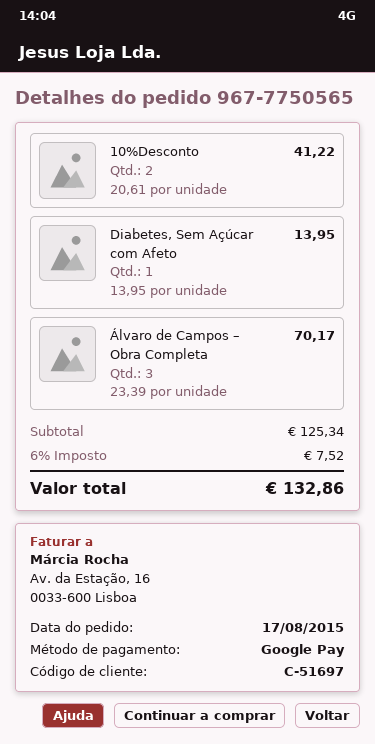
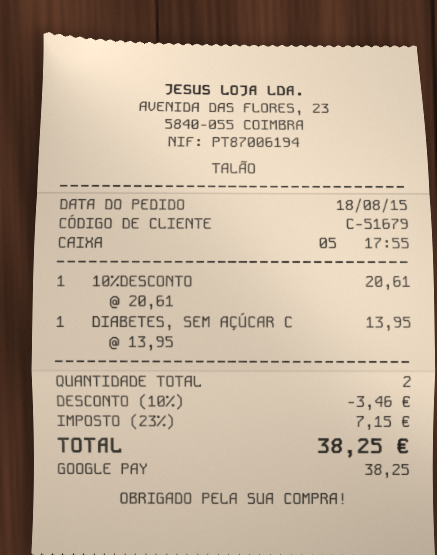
order date: 2015-08-17 -> 2015-08-18
customer number: C-51697 -> C-51679
10%Desconto: 2 x 20.61 = 41.22 -> 1 x 20.61 = 20.61
Álvaro de Campos – Obra Completa: 3 x 23.39 = 70.17 -> none
discount: none -> 10% = 3.46
tax: 6% = 7.52 -> 23% = 7.15
total: 132.86 -> 38.25

